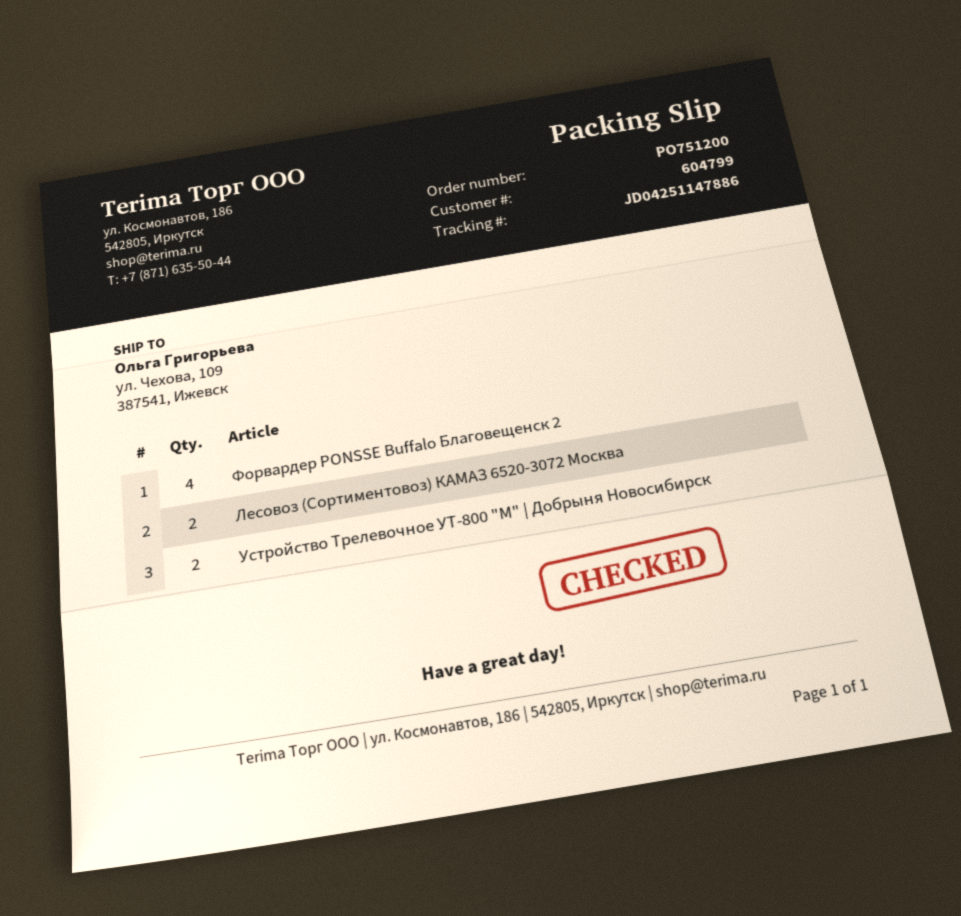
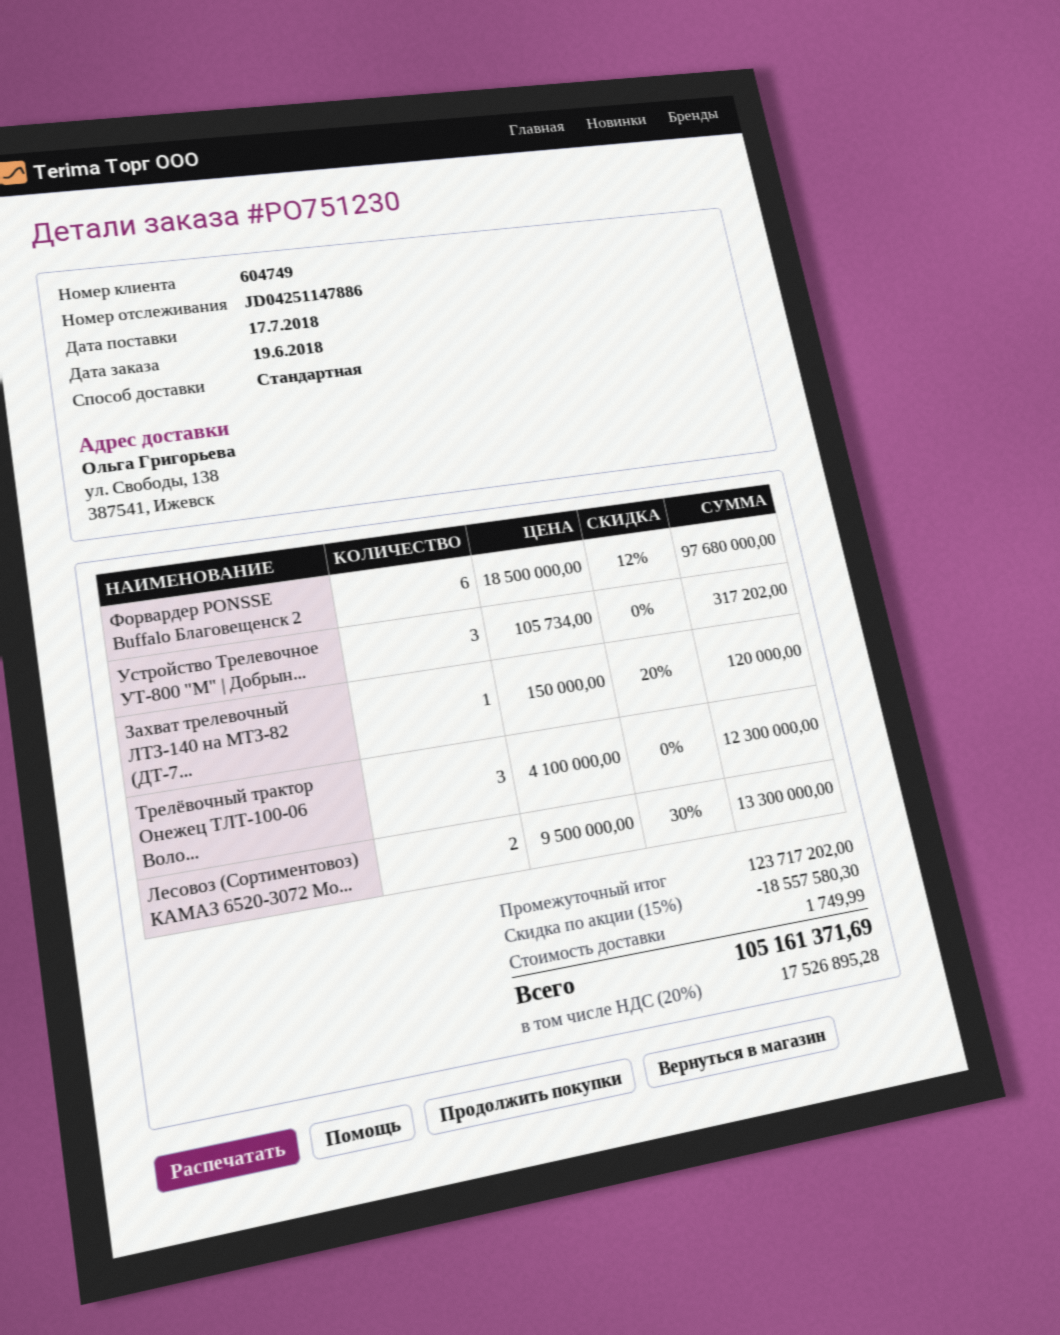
order number: PO751200 -> PO751230
customer number: 604799 -> 604749
ship to: ул. Чехова, 109, 387541, Ижевск -> ул. Свободы, 138, 387541, Ижевск
Форвардер PONSSE Buffalo Благовещенск 2: 4 -> 6
Устройство Трелевочное УТ-800 "М" | Добрыня Новосибирск: 2 -> 3
Захват трелевочный ЛТЗ-140 на МТЗ-82 (ДТ-7...: none -> 1
Трелёвочный трактор Онежец ТЛТ-100-06 Воло...: none -> 3

